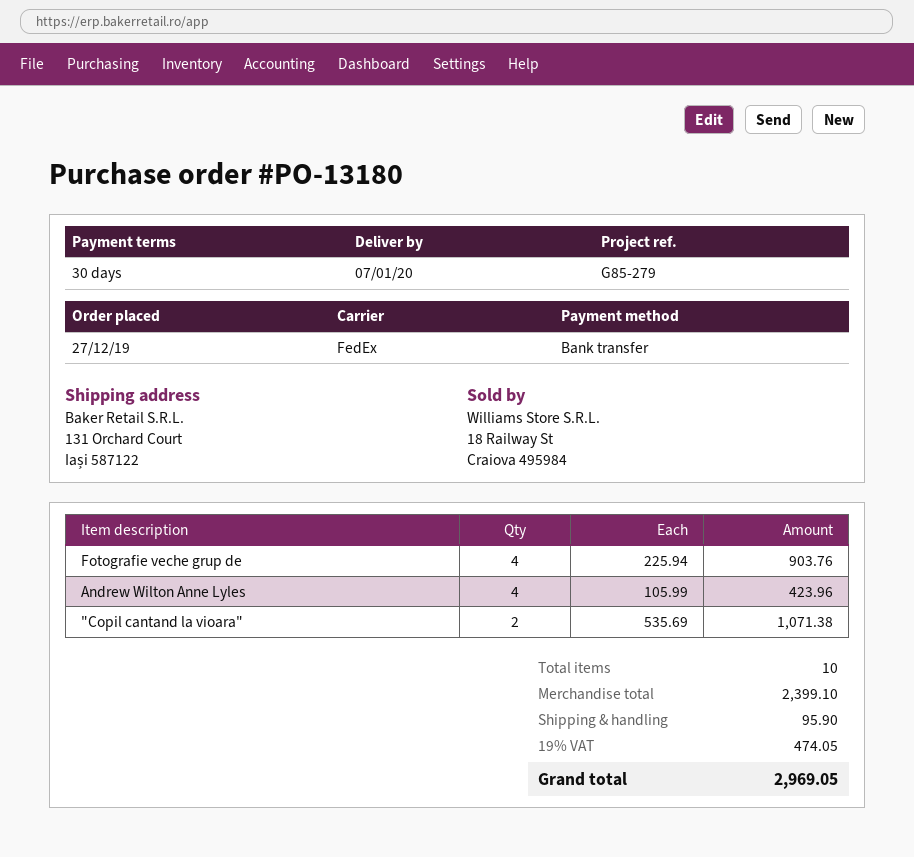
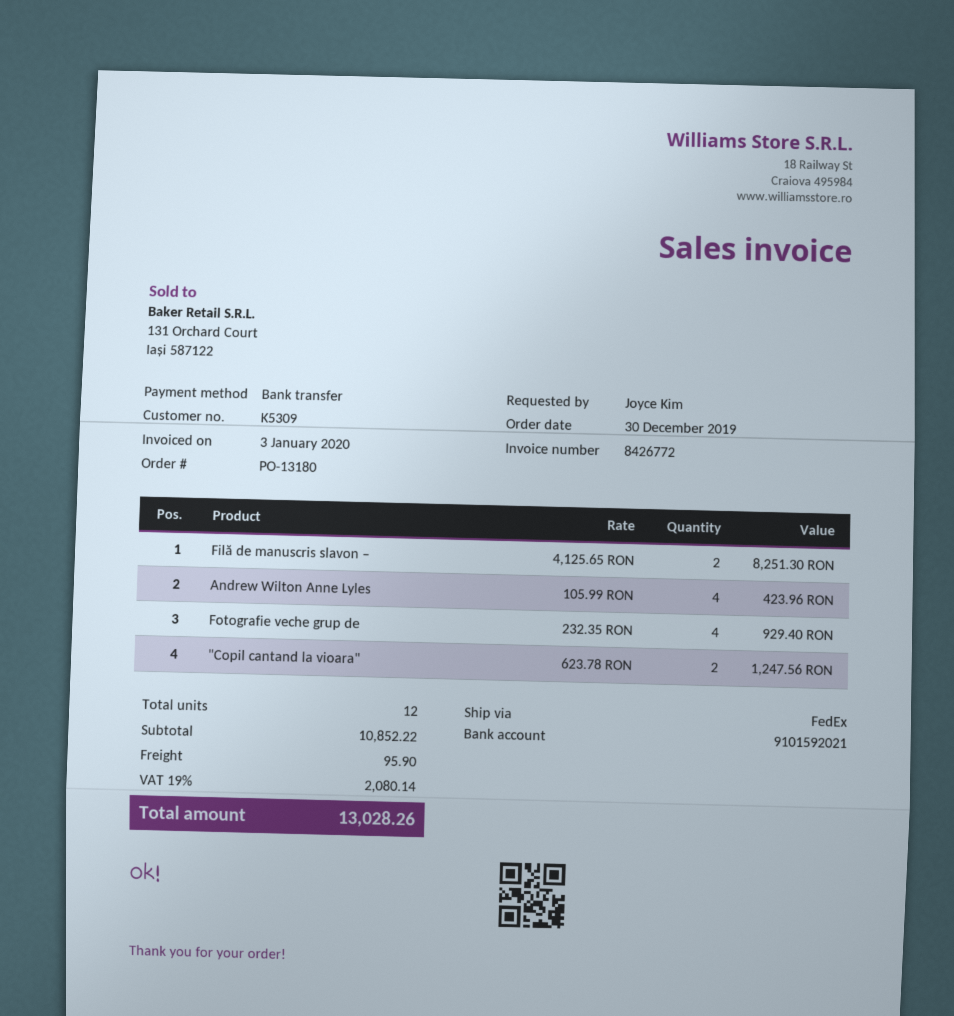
order date: 2019-12-27 -> 2019-12-30
Fotografie veche grup de: 4 x 225.94 = 903.76 -> 4 x 232.35 = 929.40
"Copil cantand la vioara": 2 x 535.69 = 1071.38 -> 2 x 623.78 = 1247.56
Filă de manuscris slavon –: none -> 2 x 4125.65 = 8251.30
total quantity: 10 -> 12
subtotal: 2399.10 -> 10852.22
tax: 19% = 474.05 -> 19% = 2080.14
total: 2969.05 -> 13028.26

